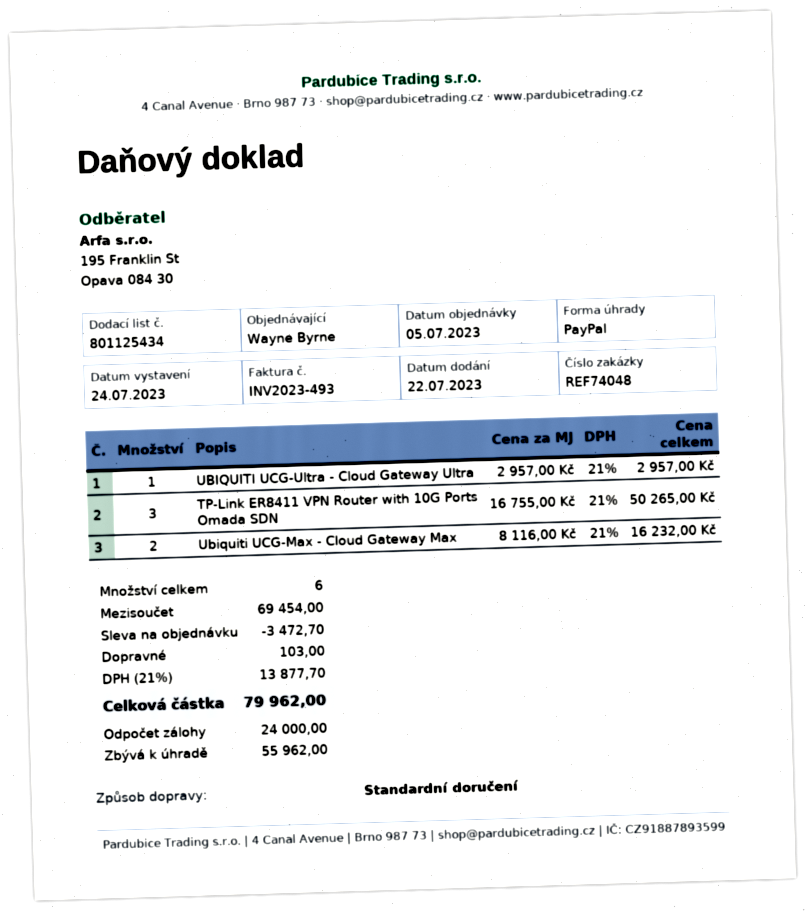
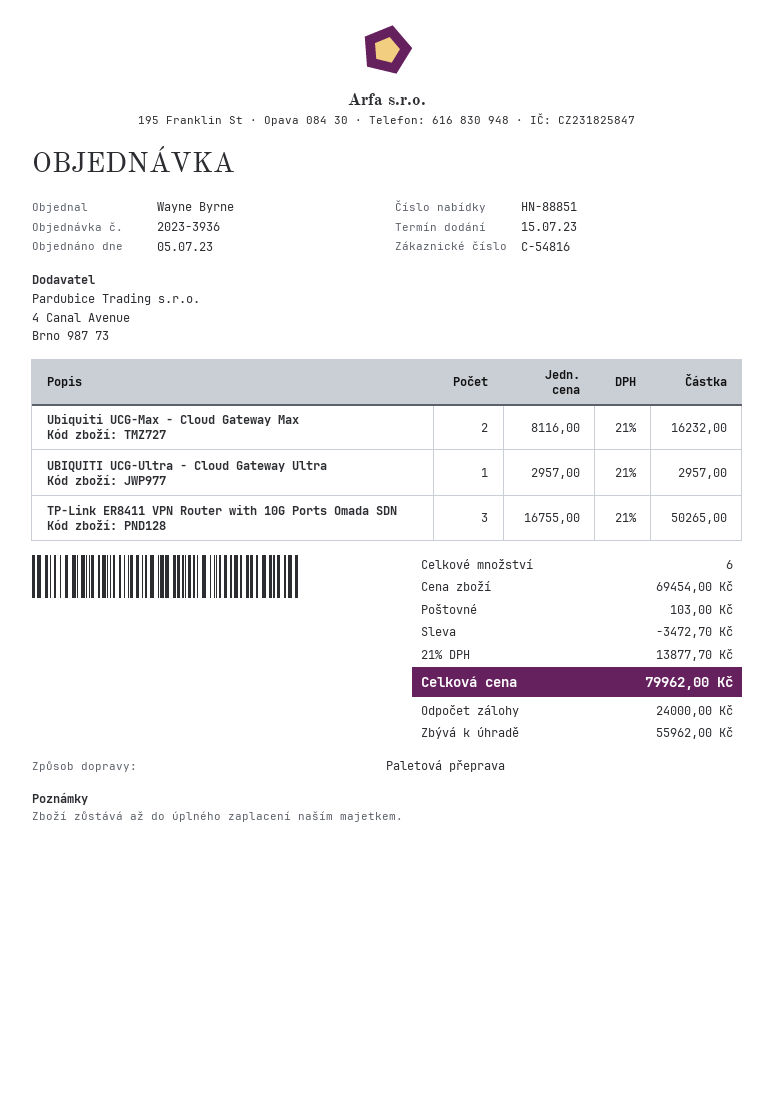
delivery date: 2023-07-22 -> 2023-07-15
shipping method: standard -> pallet freight

